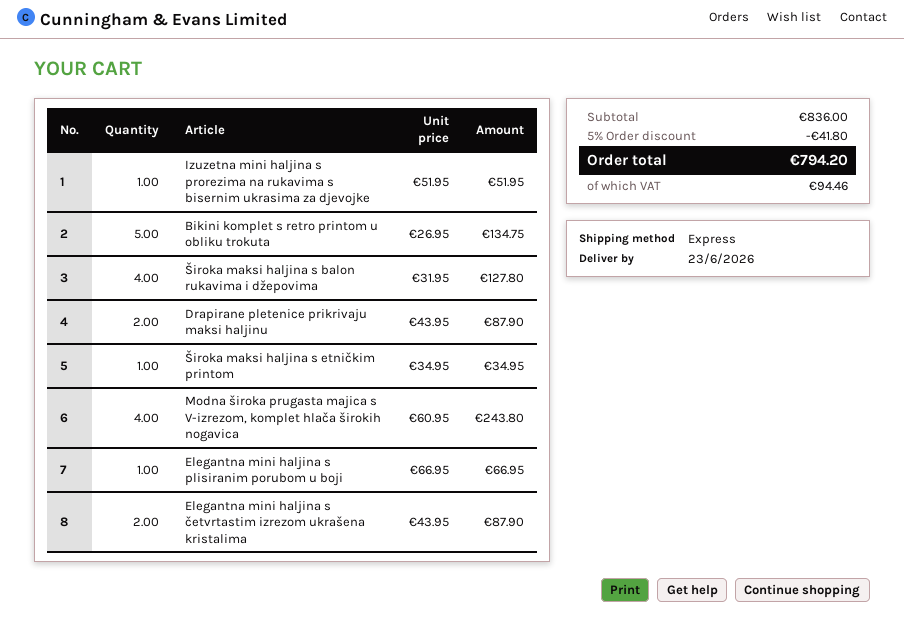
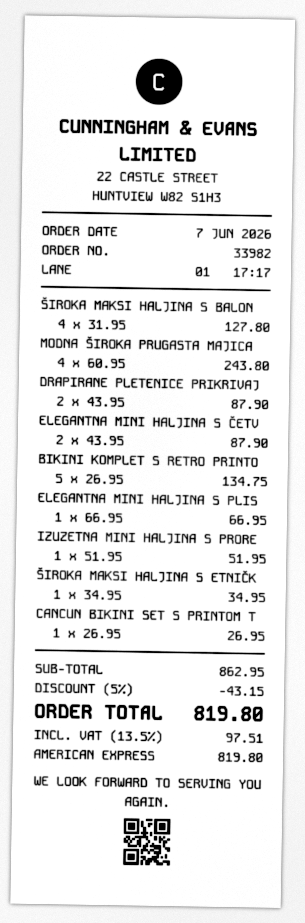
CANCUN BIKINI SET S PRINTOM T: none -> 1 x 26.95 = 26.95
subtotal: 836.00 -> 862.95
discount: 5% = 41.80 -> 5% = 43.15
tax: 94.46 -> 97.51
total: 794.20 -> 819.80

